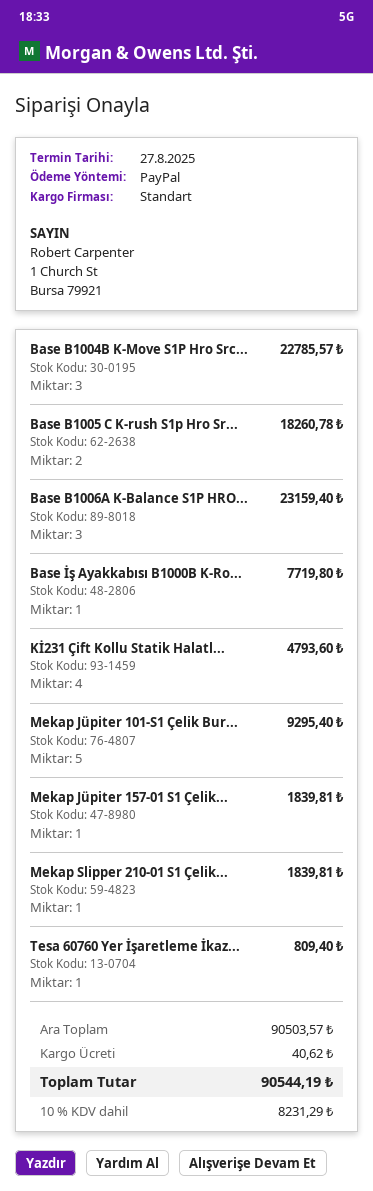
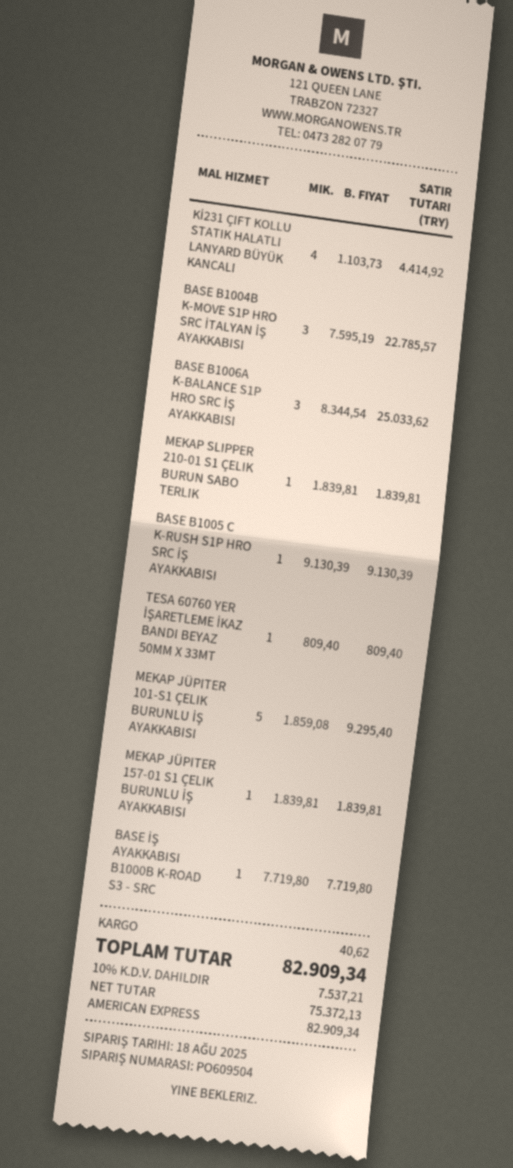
payment method: PayPal -> American Express
Base B1005 C K-rush S1p Hro Sr...: 2 for 18260.78 -> 1 for 9130.39
Base B1006A K-Balance S1P HRO...: 3 for 23159.40 -> 3 for 25033.62
Kİ231 Çift Kollu Statik Halatl...: 4 for 4793.60 -> 4 for 4414.92
tax: 10% = 8231.29 -> 10% = 7537.21
total: 90544.19 -> 82909.34

